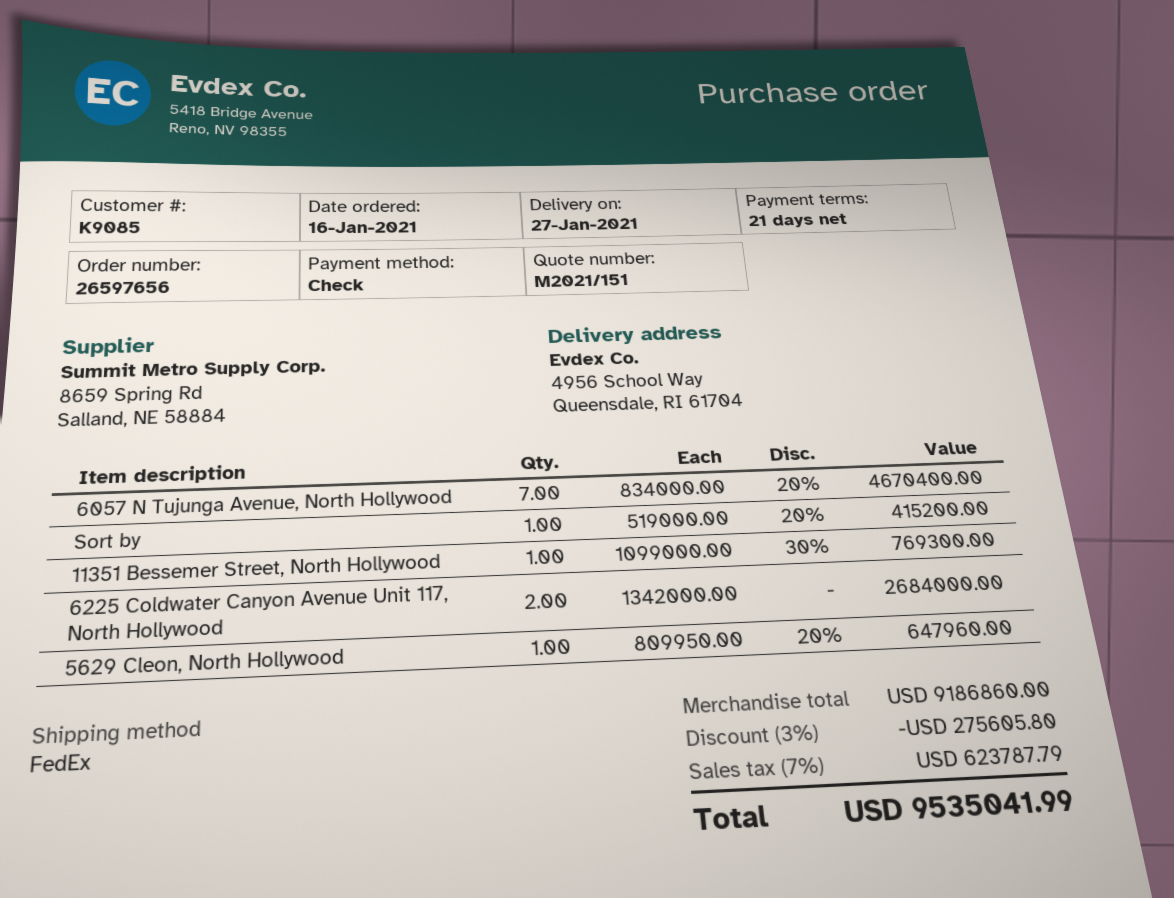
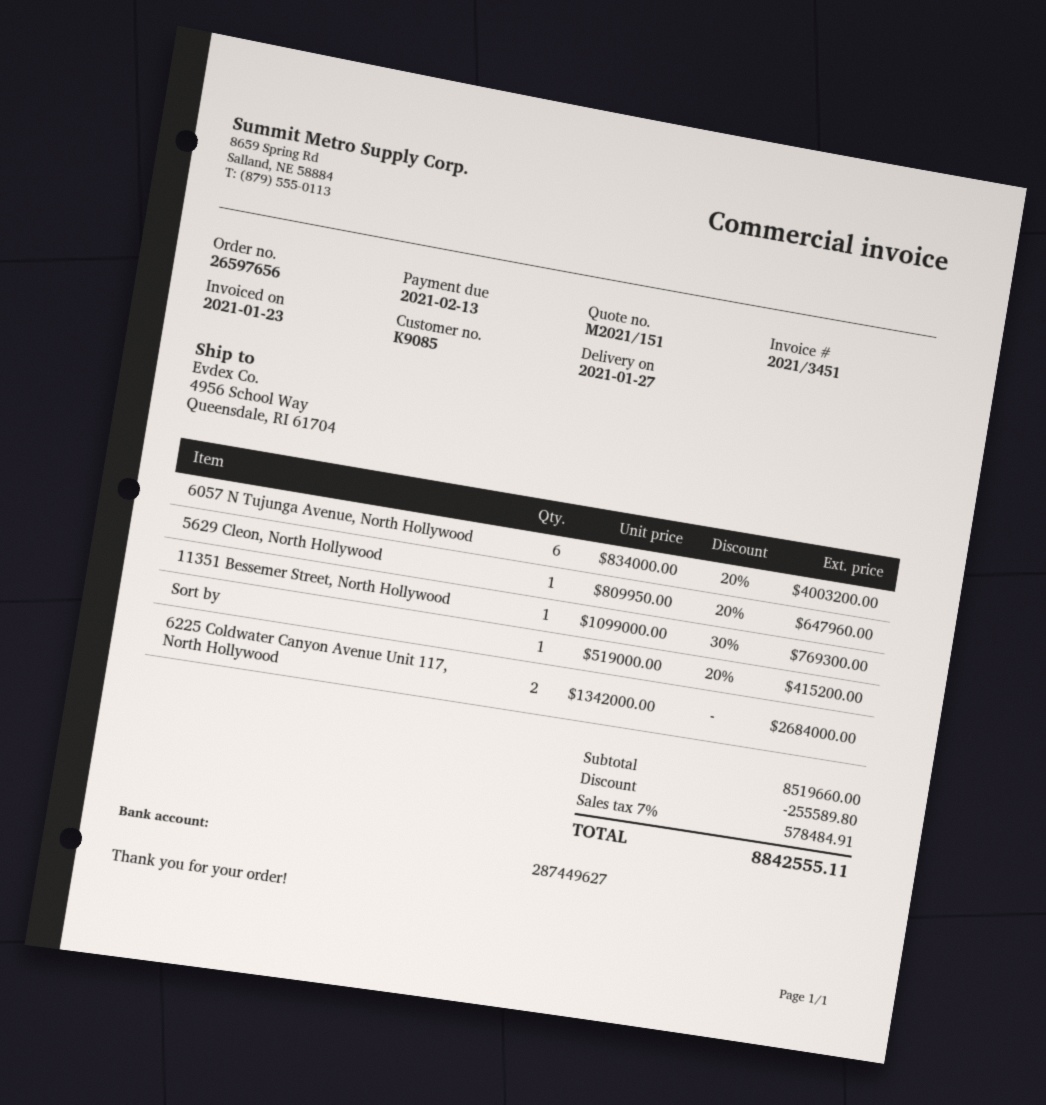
6057 N Tujunga Avenue, North Hollywood: 7 x 834000.00 - 20% = 4670400.00 -> 6 x 834000.00 - 20% = 4003200.00
subtotal: 9186860.00 -> 8519660.00
discount: 275605.80 -> 255589.80
tax: 7% = 623787.79 -> 7% = 578484.91
total: 9535041.99 -> 8842555.11

